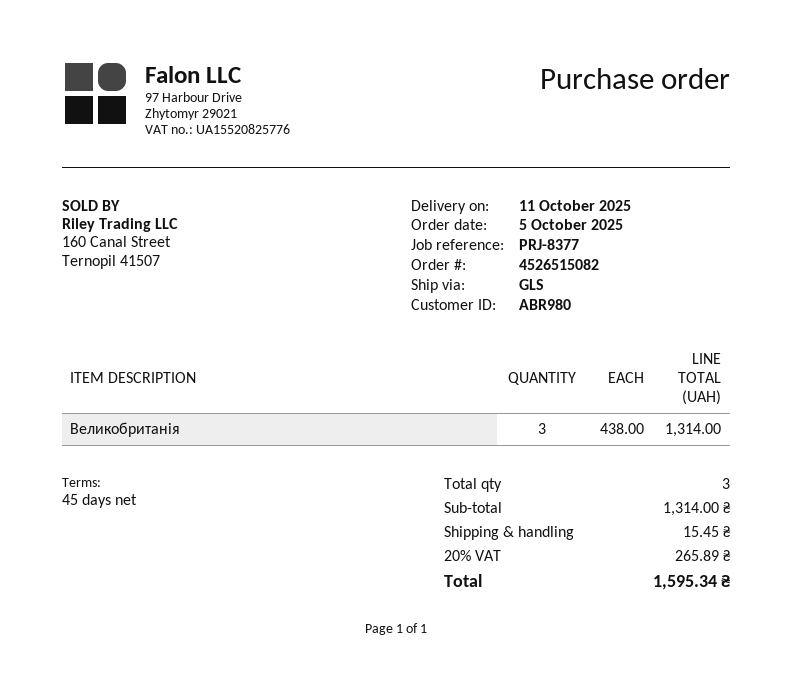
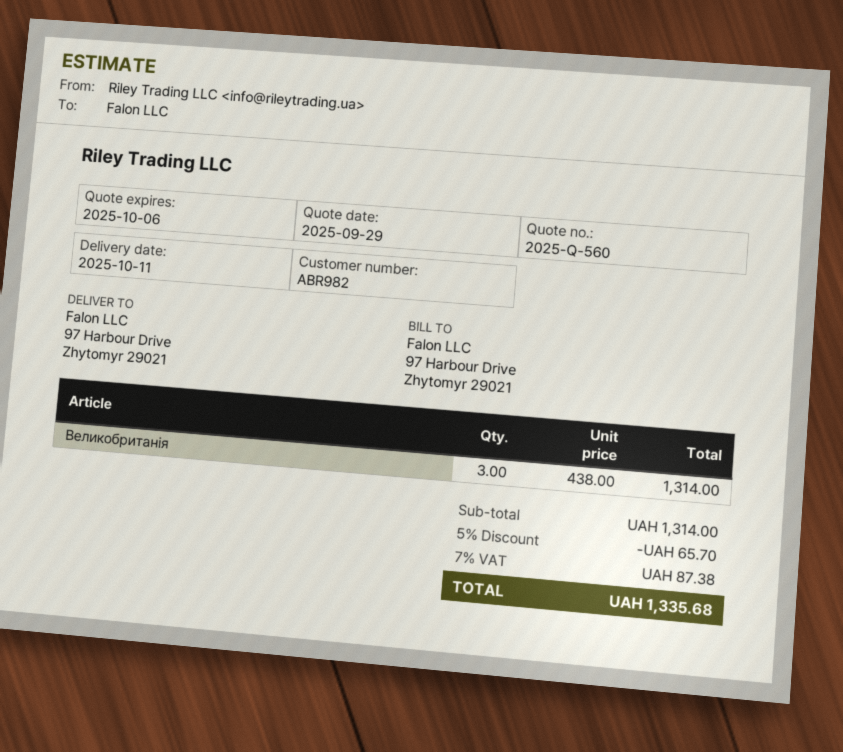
customer number: ABR980 -> ABR982
discount: none -> 5% = 65.70
shipping: 15.45 -> none
tax: 20% = 265.89 -> 7% = 87.38
total: 1595.34 -> 1335.68

